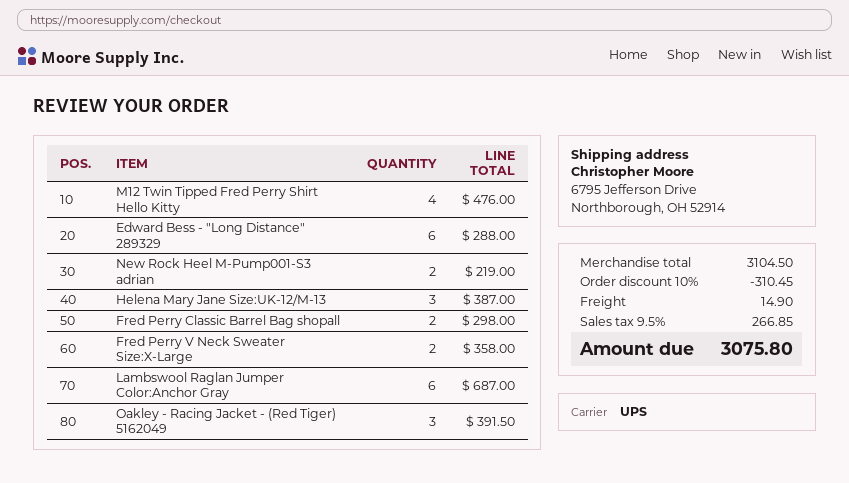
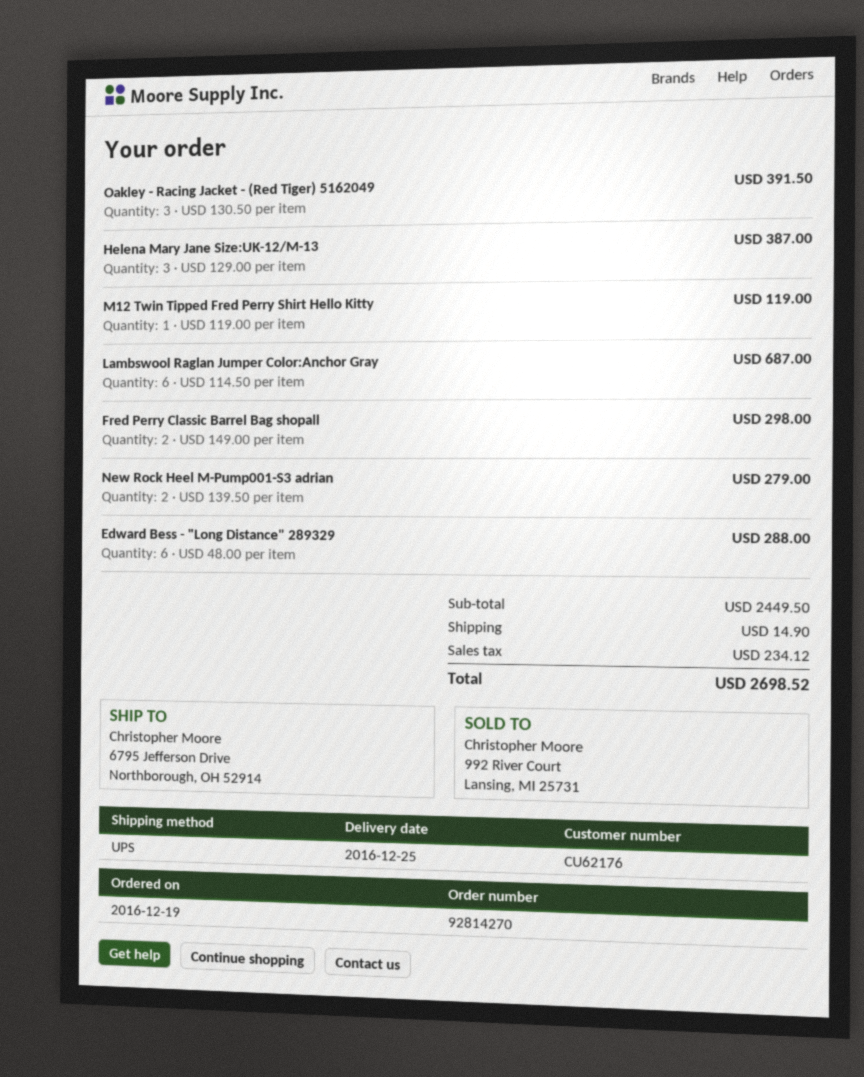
M12 Twin Tipped Fred Perry Shirt Hello Kitty: 4 for 476.00 -> 1 for 119.00
New Rock Heel M-Pump001-S3 adrian: 2 for 219.00 -> 2 for 279.00
Fred Perry V Neck Sweater Size:X-Large: 2 for 358.00 -> none
subtotal: 3104.50 -> 2449.50
discount: 10% = 310.45 -> none
tax: 266.85 -> 234.12
total: 3075.80 -> 2698.52

